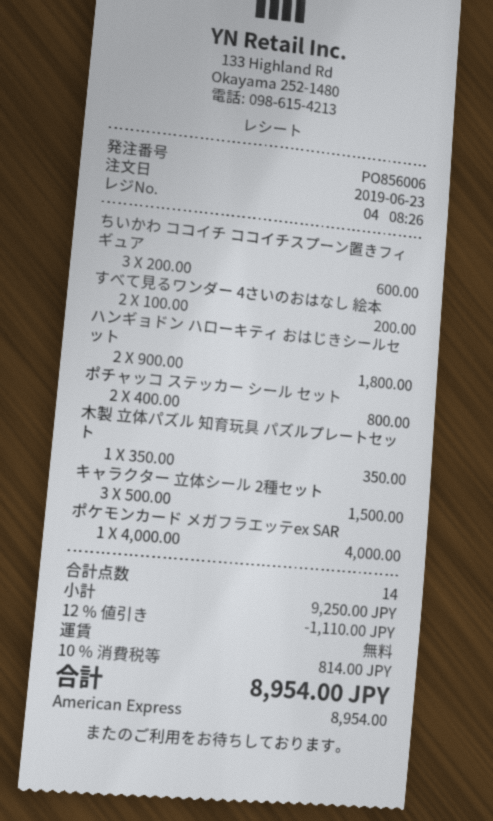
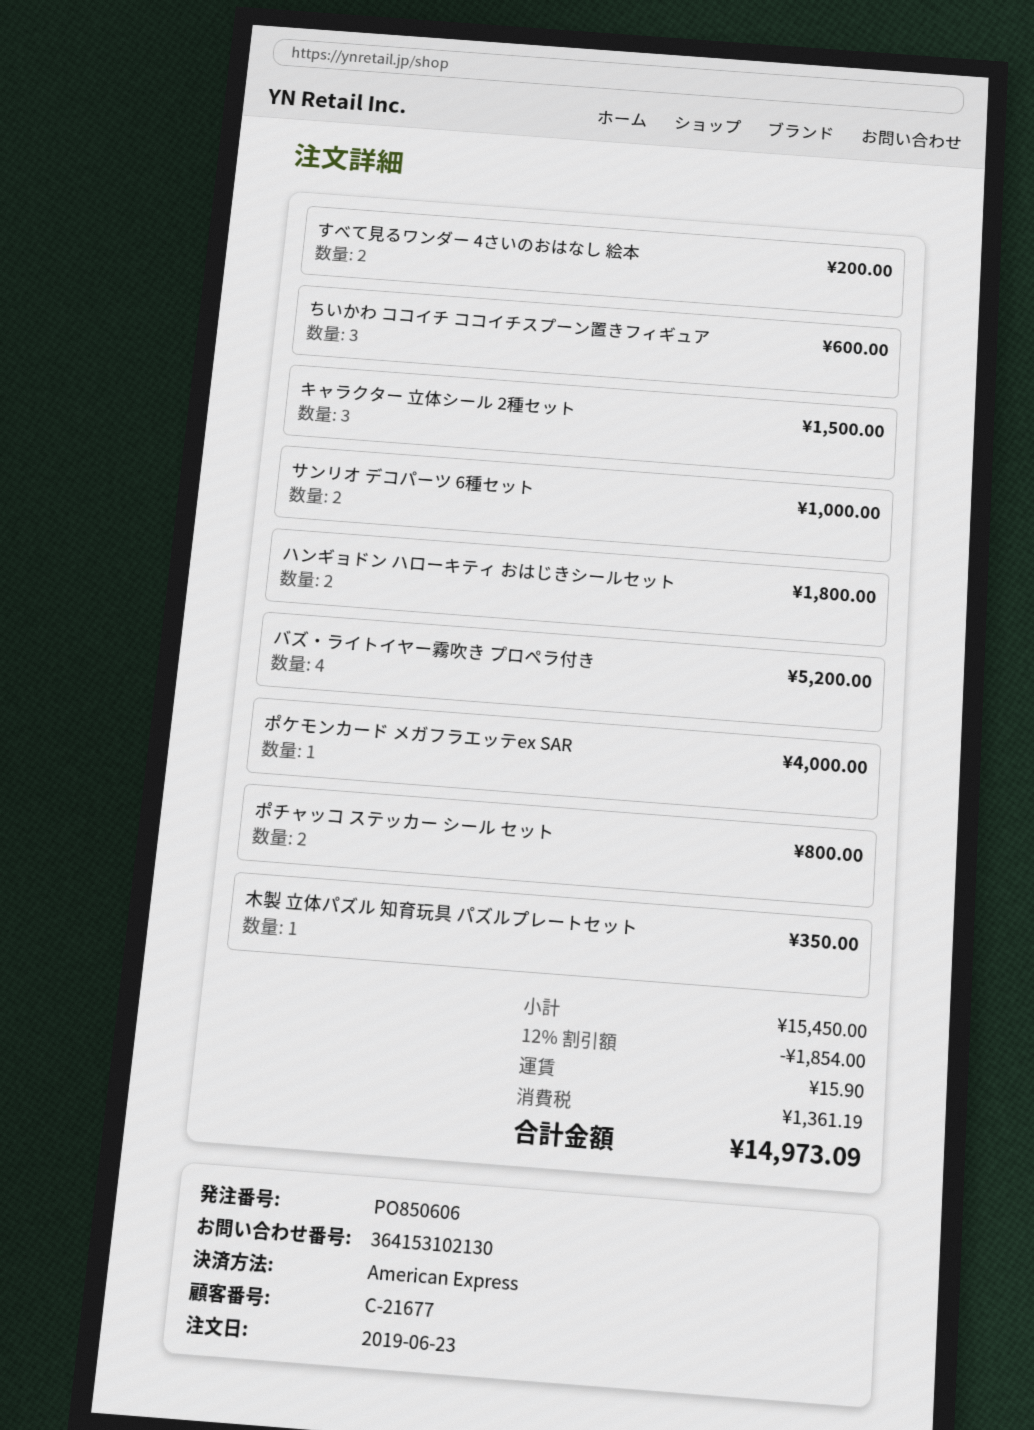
order number: PO856006 -> PO850606
サンリオ デコパーツ 6種セット: none -> 2 for 1000.00
バズ・ライトイヤー霧吹き プロペラ付き: none -> 4 for 5200.00
subtotal: 9250.00 -> 15450.00
discount: 12% = 1110.00 -> 12% = 1854.00
shipping: 0.00 -> 15.90
tax: 814.00 -> 1361.19
total: 8954.00 -> 14973.09

